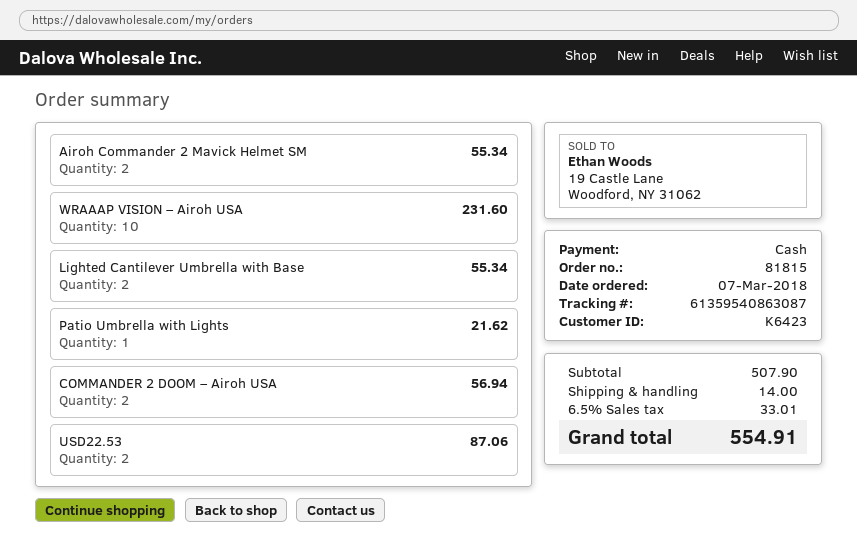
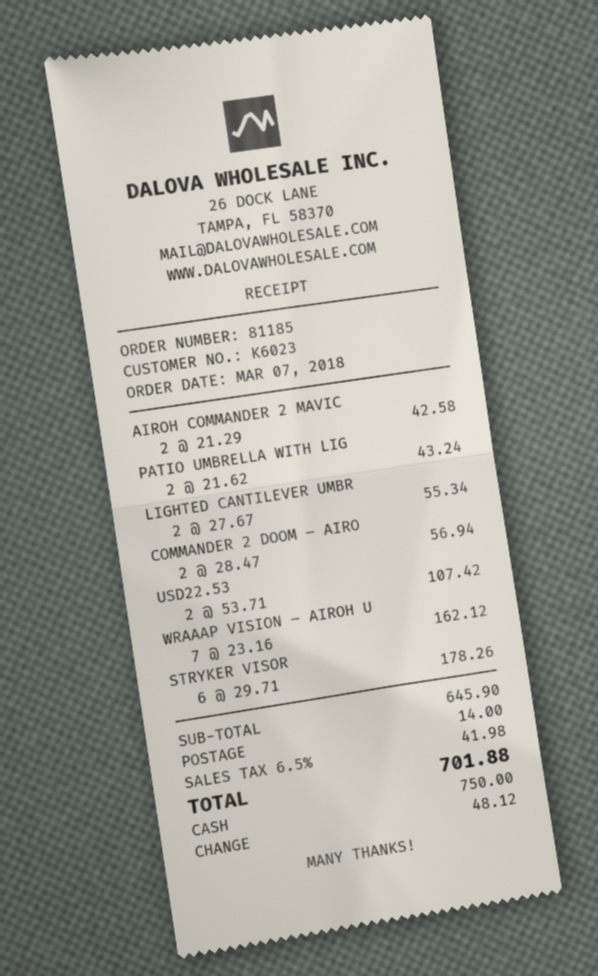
order number: 81815 -> 81185
customer number: K6423 -> K6023
Airoh Commander 2 Mavick Helmet SM: 2 for 55.34 -> 2 for 42.58
WRAAAP VISION – Airoh USA: 10 for 231.60 -> 7 for 162.12
Patio Umbrella with Lights: 1 for 21.62 -> 2 for 43.24
USD22.53: 2 for 87.06 -> 2 for 107.42
STRYKER VISOR: none -> 6 for 178.26
subtotal: 507.90 -> 645.90
tax: 6.5% = 33.01 -> 6.5% = 41.98
total: 554.91 -> 701.88

